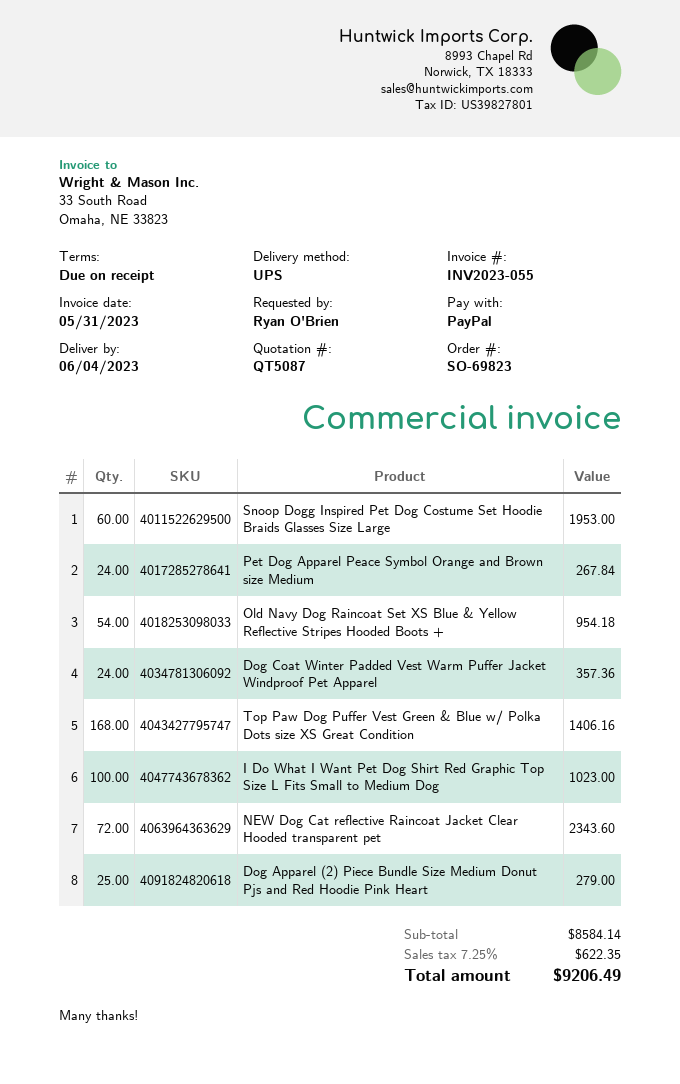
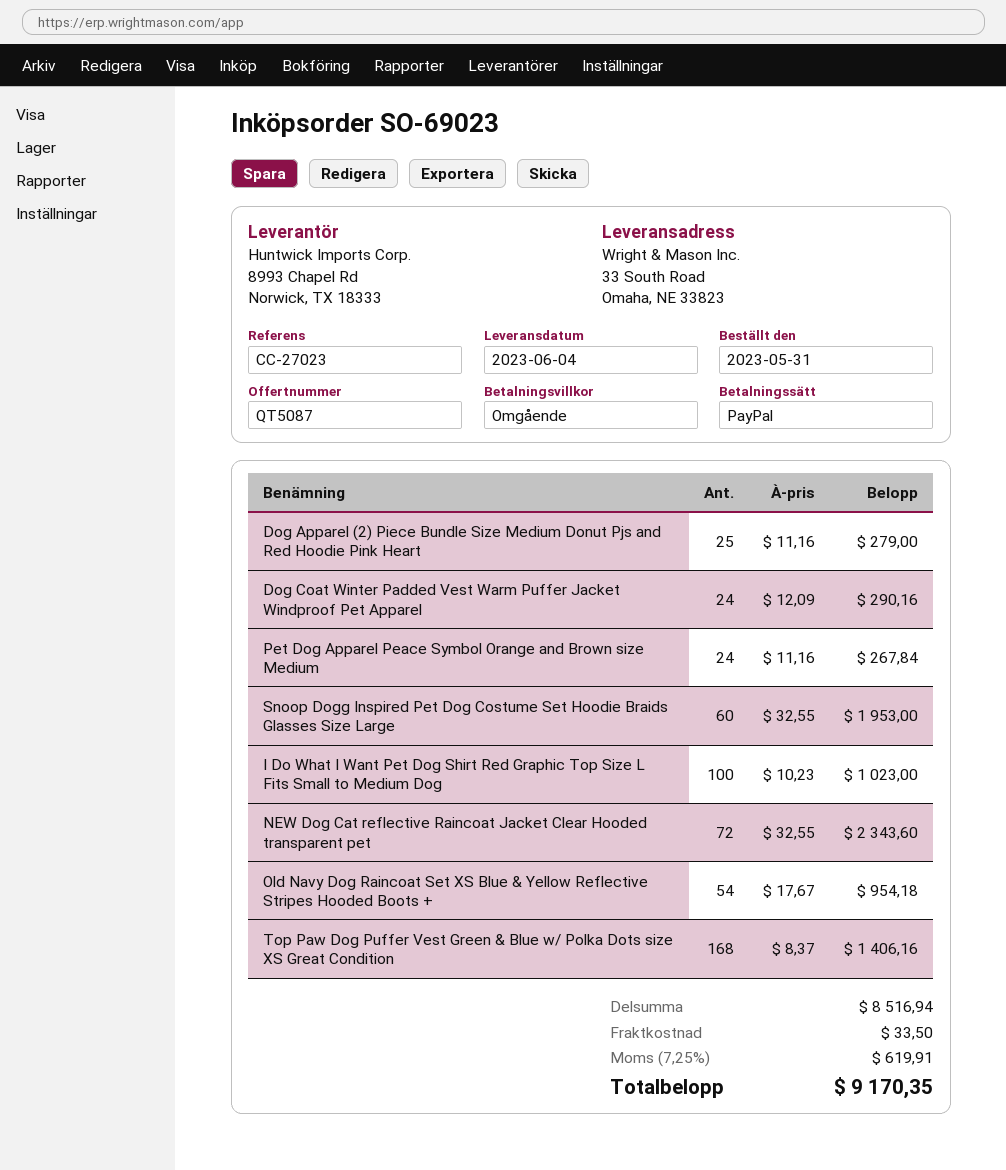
order number: SO-69823 -> SO-69023
Dog Coat Winter Padded Vest Warm Puffer Jacket Windproof Pet Apparel: 24 for 357.36 -> 24 for 290.16
subtotal: 8584.14 -> 8516.94
shipping: none -> 33.50
tax: 7.25% = 622.35 -> 7.25% = 619.91
total: 9206.49 -> 9170.35

